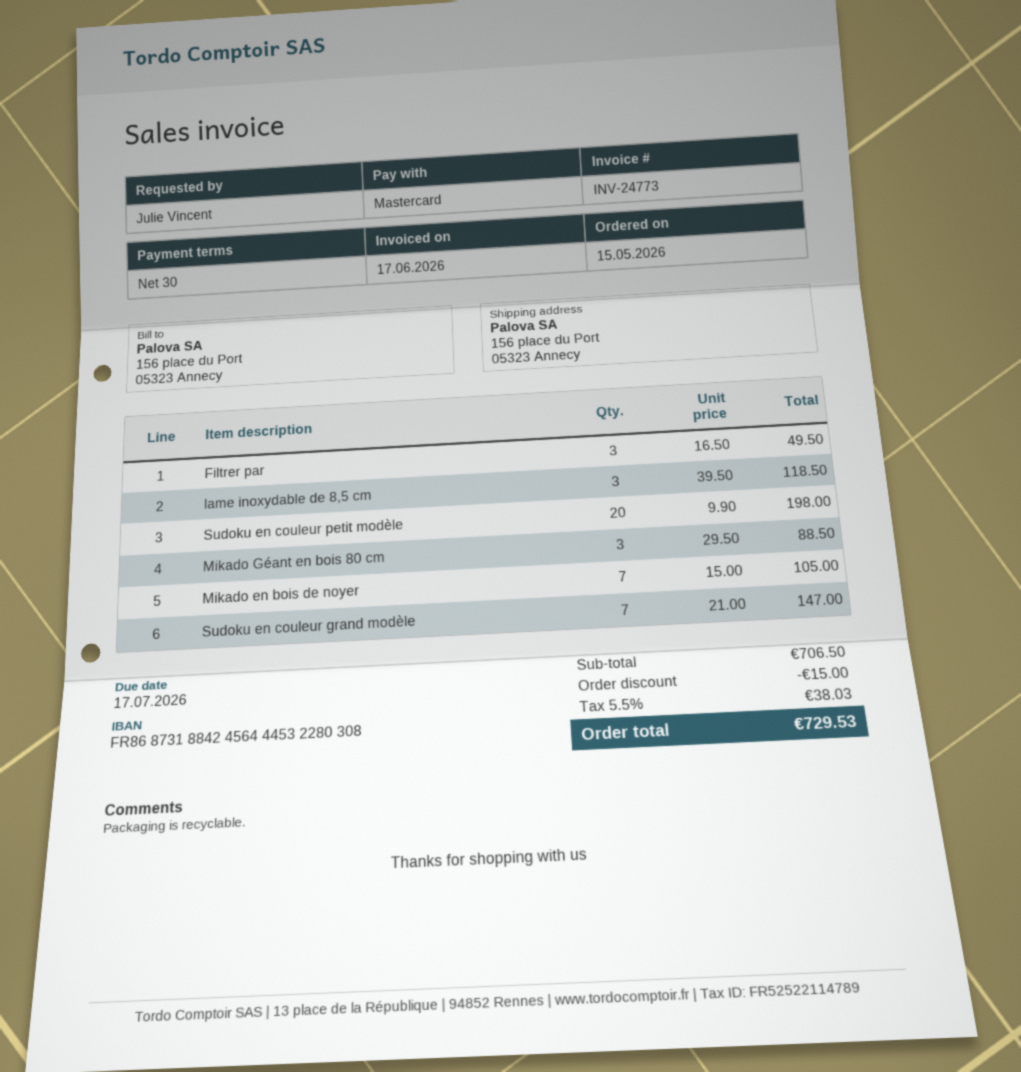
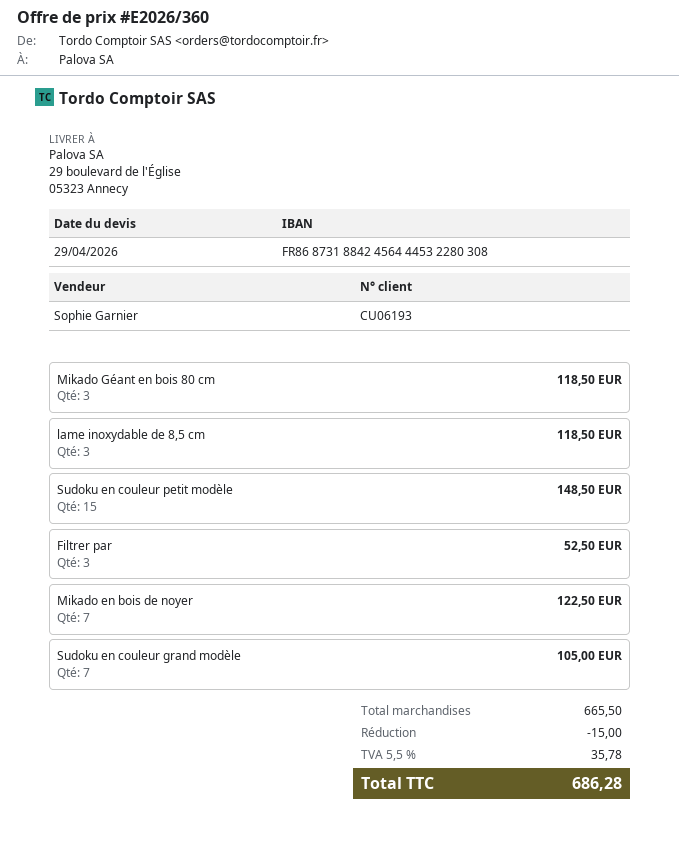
ship to: 156 place du Port, 05323 Annecy -> 29 boulevard de l'Église, 05323 Annecy
Filtrer par: 3 for 49.50 -> 3 for 52.50
Sudoku en couleur petit modèle: 20 for 198.00 -> 15 for 148.50
Mikado Géant en bois 80 cm: 3 for 88.50 -> 3 for 118.50
Mikado en bois de noyer: 7 for 105.00 -> 7 for 122.50
Sudoku en couleur grand modèle: 7 for 147.00 -> 7 for 105.00
subtotal: 706.50 -> 665.50
tax: 5.5% = 38.03 -> 5.5% = 35.78
total: 729.53 -> 686.28

